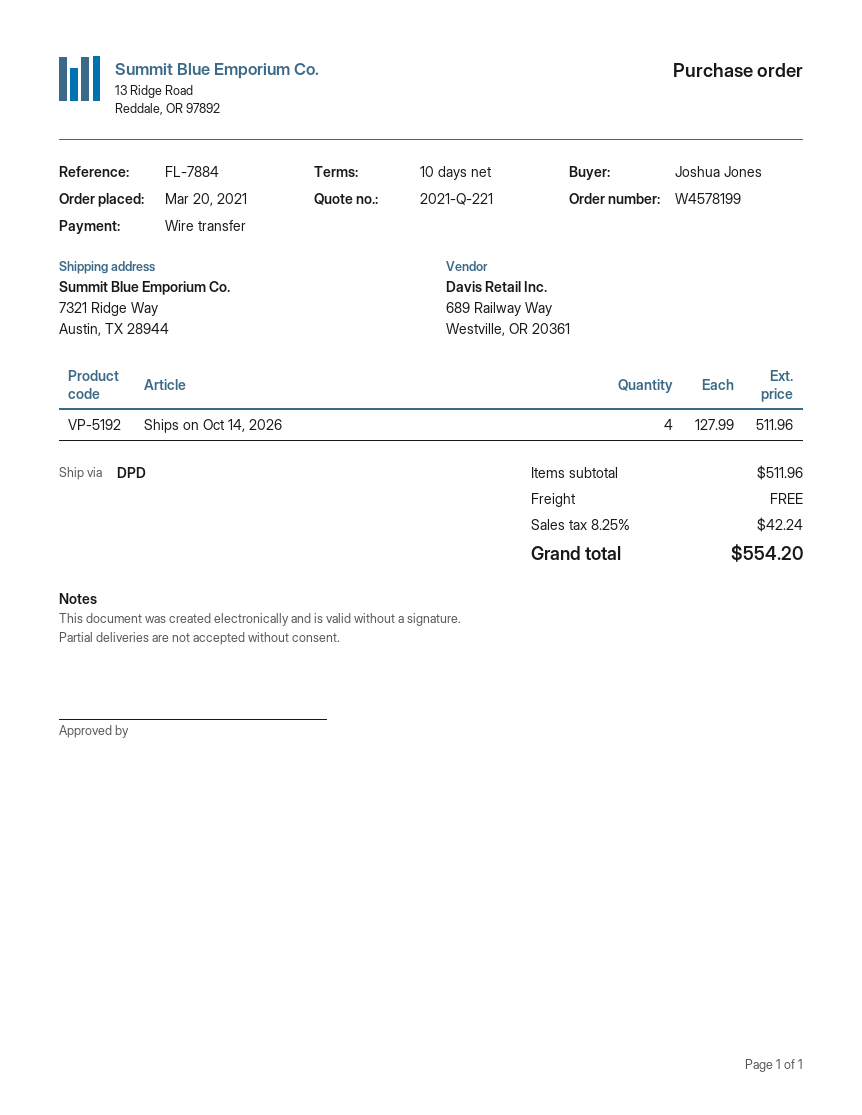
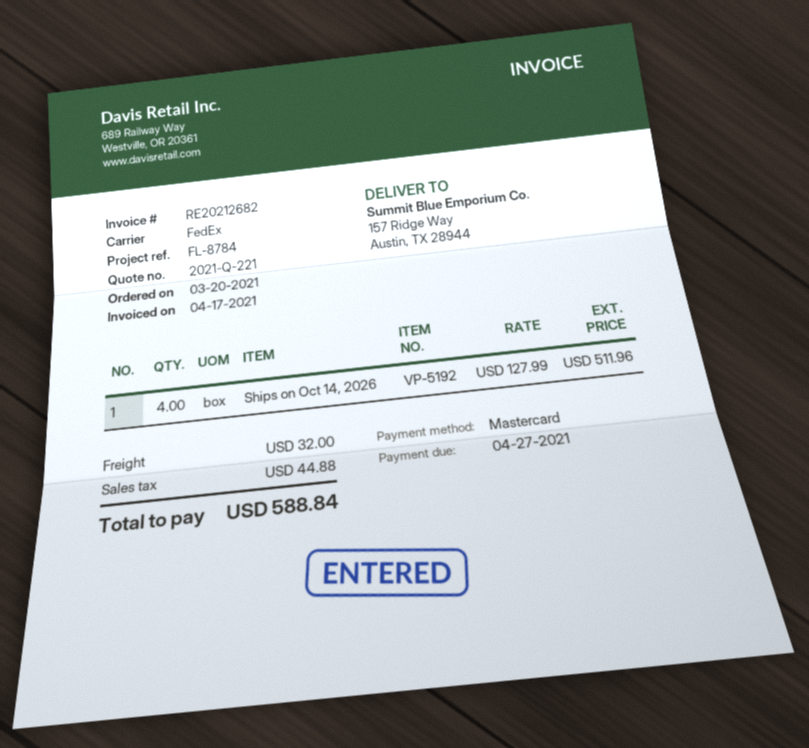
reference: FL-7884 -> FL-8784
payment method: bank transfer -> Mastercard
shipping method: DPD -> FedEx
ship to: 7321 Ridge Way, Austin, TX 28944 -> 157 Ridge Way, Austin, TX 28944
shipping: 0.00 -> 32.00
tax: 42.24 -> 44.88
total: 554.20 -> 588.84

